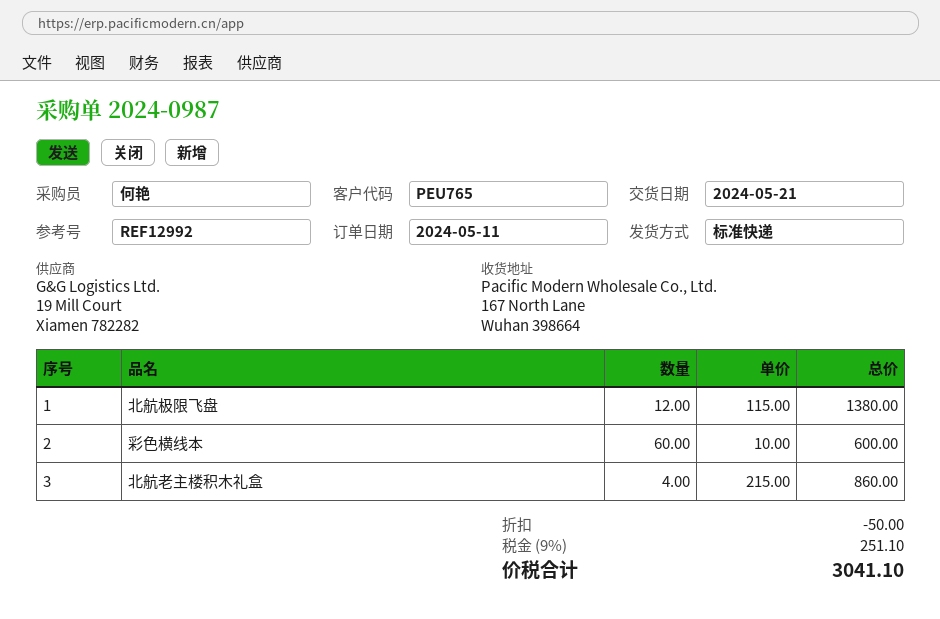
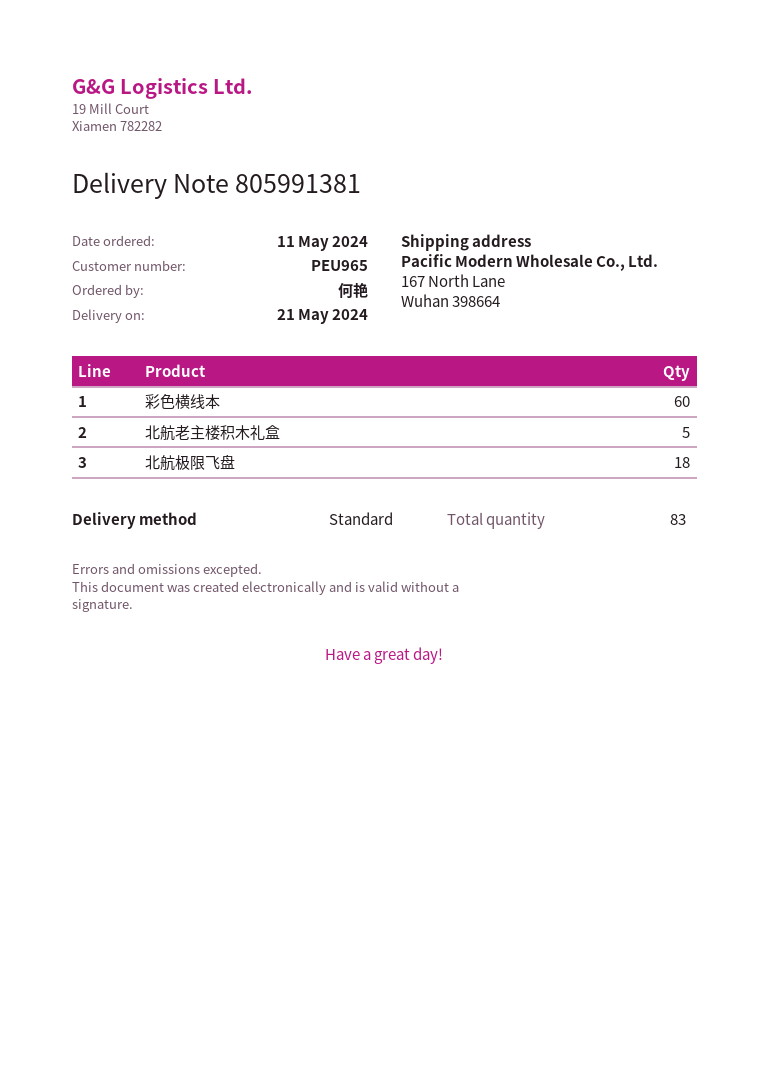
customer number: PEU765 -> PEU965
北航极限飞盘: 12 -> 18
北航老主楼积木礼盒: 4 -> 5

